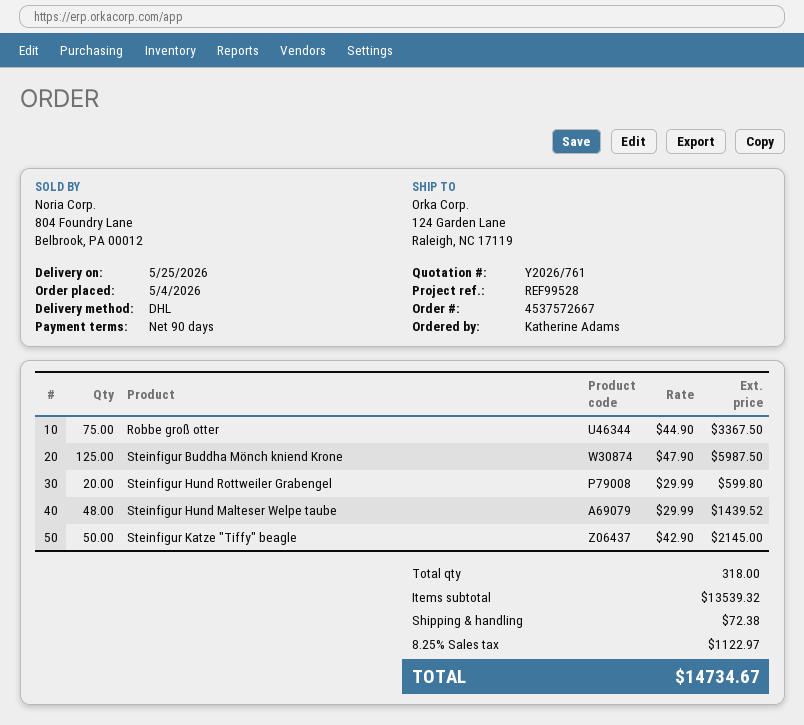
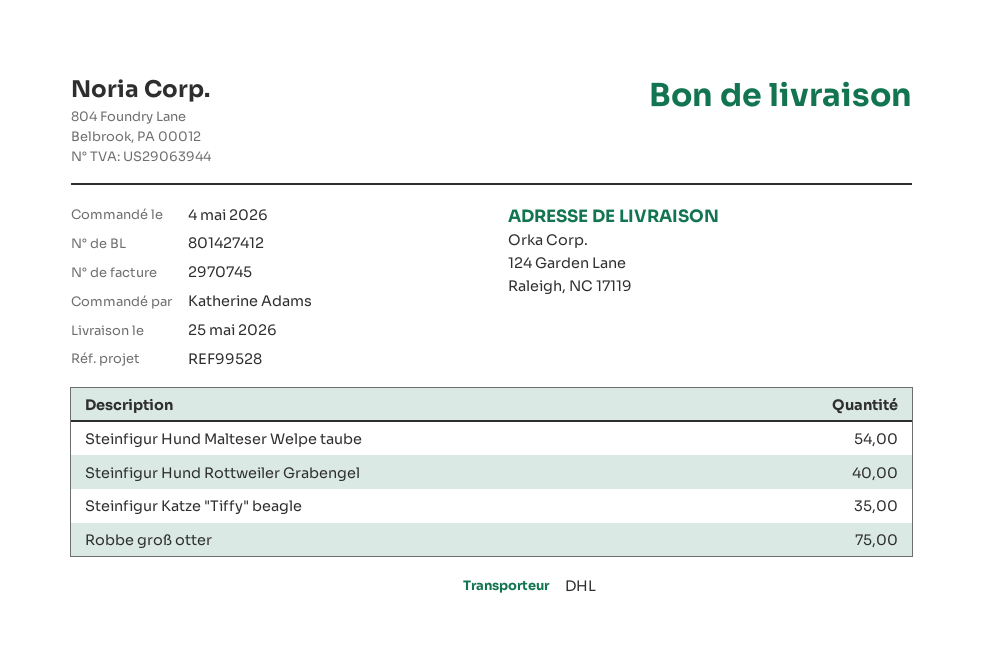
Steinfigur Buddha Mönch kniend Krone: 125 -> none
Steinfigur Hund Rottweiler Grabengel: 20 -> 40
Steinfigur Hund Malteser Welpe taube: 48 -> 54
Steinfigur Katze "Tiffy" beagle: 50 -> 35

